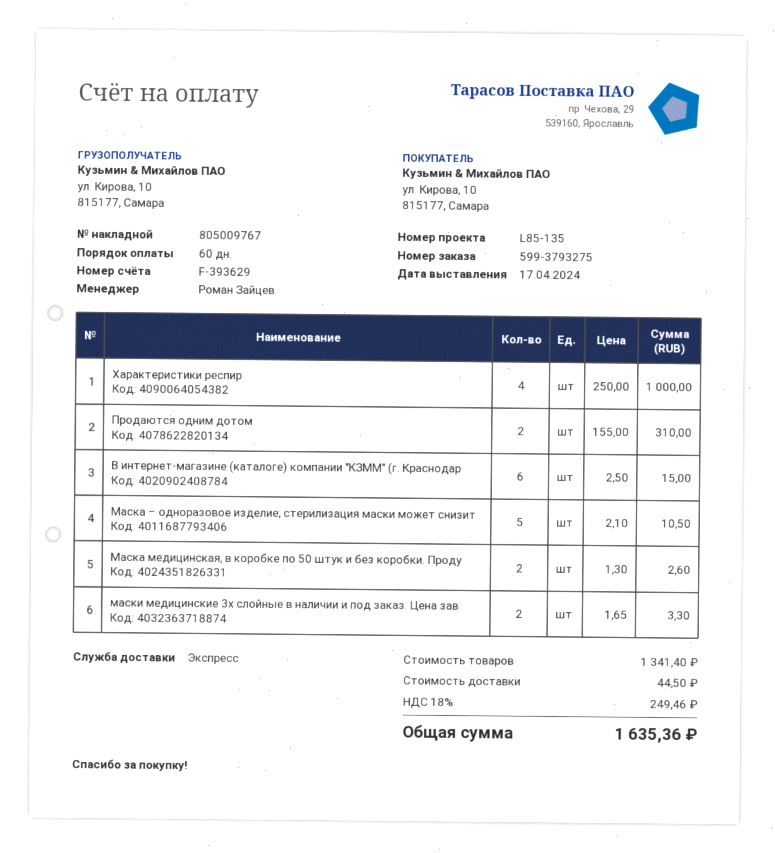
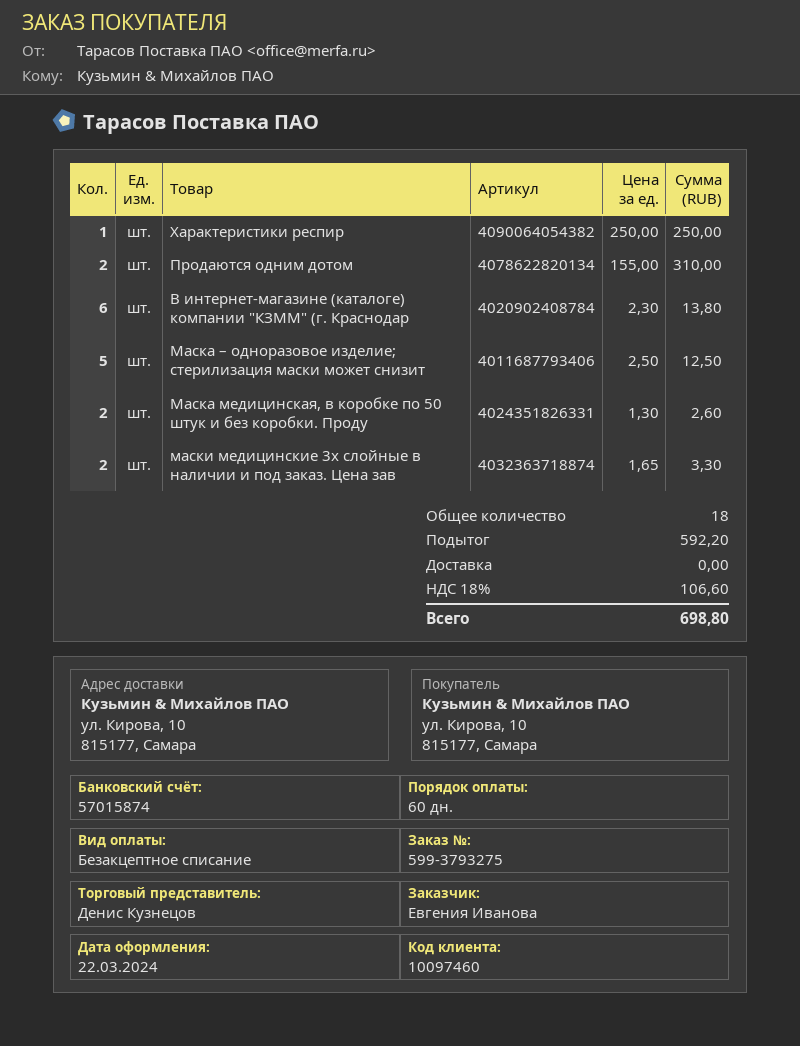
sales rep: Роман Зайцев -> Денис Кузнецов
Характеристики респир: 4 x 250.00 = 1000.00 -> 1 x 250.00 = 250.00
В интернет-магазине (каталоге) компании "КЗММ" (г. Краснодар: 6 x 2.50 = 15.00 -> 6 x 2.30 = 13.80
Маска – одноразовое изделие; стерилизация маски может снизит: 5 x 2.10 = 10.50 -> 5 x 2.50 = 12.50
subtotal: 1341.40 -> 592.20
shipping: 44.50 -> 0.00
tax: 18% = 249.46 -> 18% = 106.60
total: 1635.36 -> 698.80

